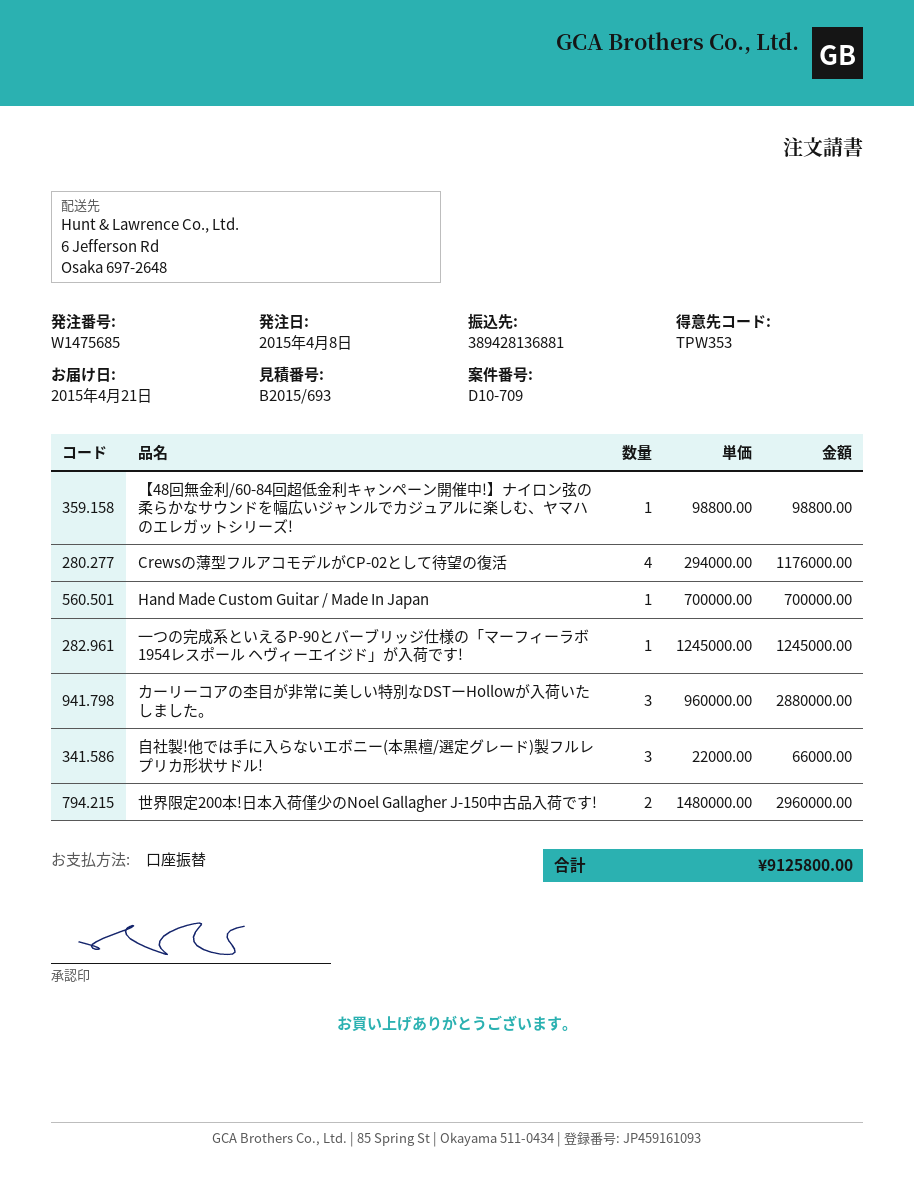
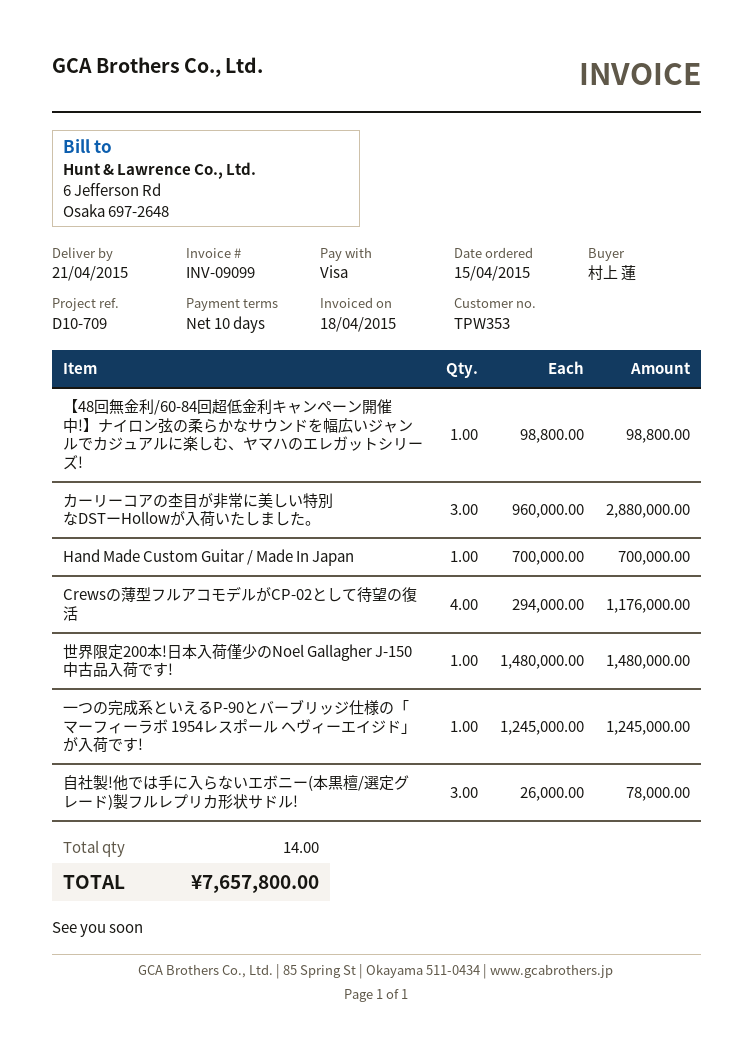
order date: 2015-04-08 -> 2015-04-15
payment method: direct debit -> Visa
自社製!他では手に入らないエボニー(本黒檀/選定グレード)製フルレプリカ形状サドル!: 3 x 22000.00 = 66000.00 -> 3 x 26000.00 = 78000.00
世界限定200本!日本入荷僅少のNoel Gallagher J-150中古品入荷です!: 2 x 1480000.00 = 2960000.00 -> 1 x 1480000.00 = 1480000.00
total: 9125800.00 -> 7657800.00

